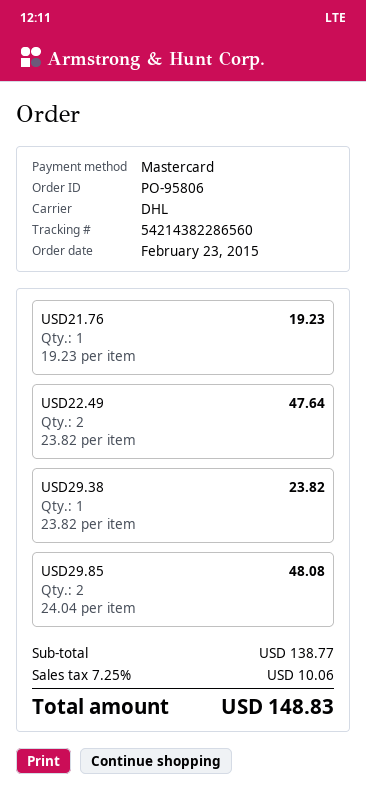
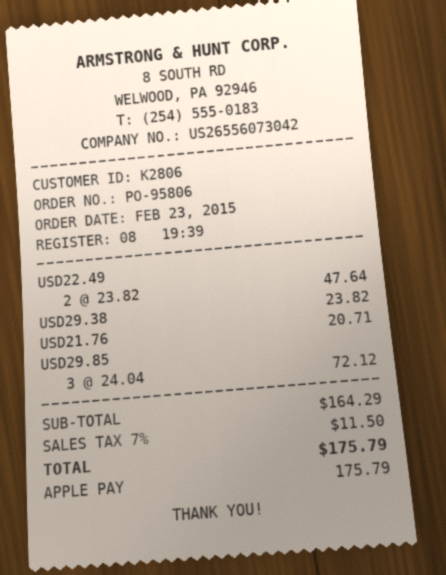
payment method: Mastercard -> Apple Pay
USD21.76: 1 x 19.23 = 19.23 -> 1 x 20.71 = 20.71
USD29.85: 2 x 24.04 = 48.08 -> 3 x 24.04 = 72.12
subtotal: 138.77 -> 164.29
tax: 7.25% = 10.06 -> 7% = 11.50
total: 148.83 -> 175.79

